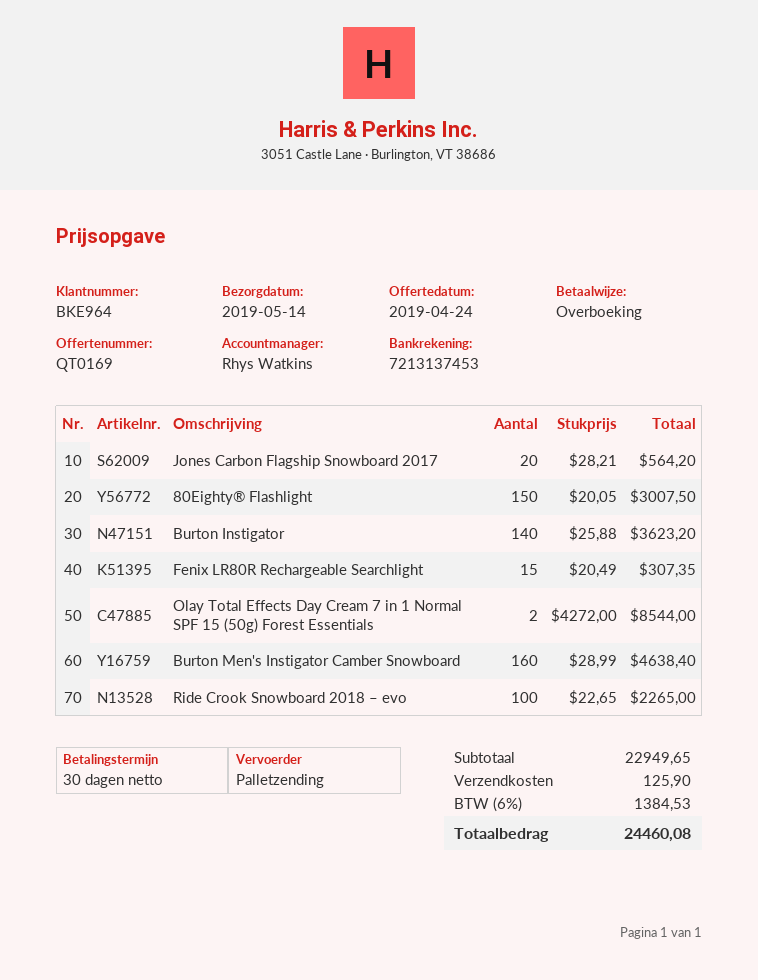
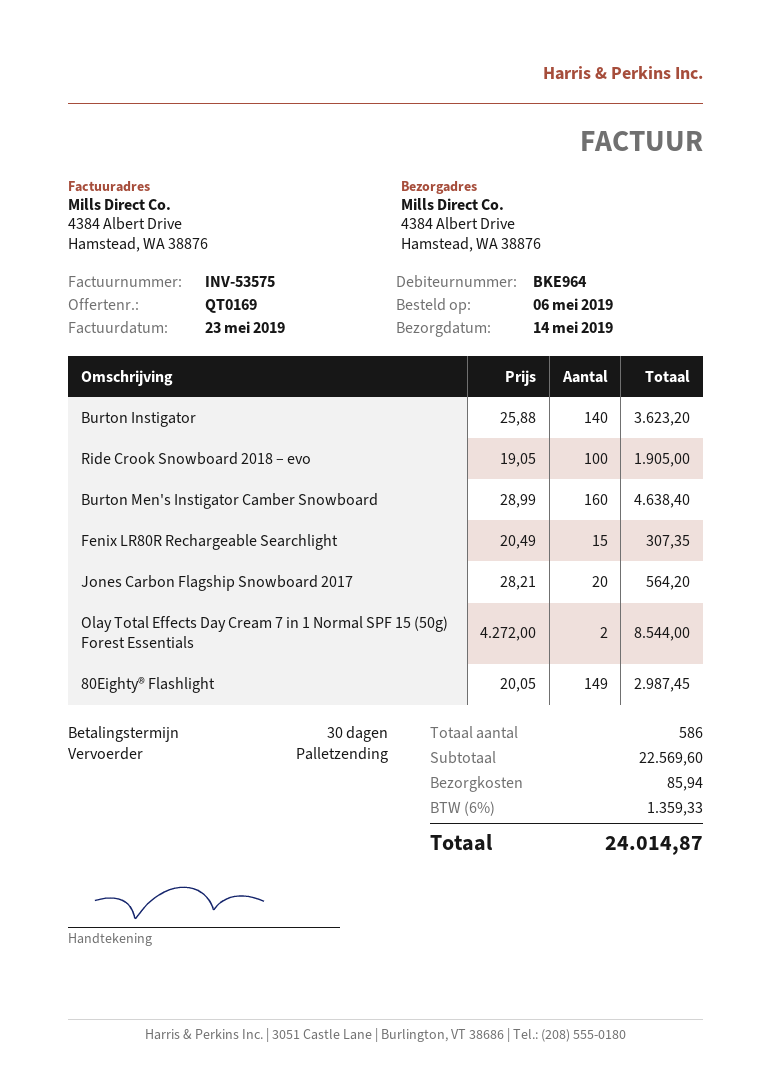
80Eighty® Flashlight: 150 x 20.05 = 3007.50 -> 149 x 20.05 = 2987.45
Ride Crook Snowboard 2018 – evo: 100 x 22.65 = 2265.00 -> 100 x 19.05 = 1905.00
subtotal: 22949.65 -> 22569.60
shipping: 125.90 -> 85.94
tax: 6% = 1384.53 -> 6% = 1359.33
total: 24460.08 -> 24014.87

